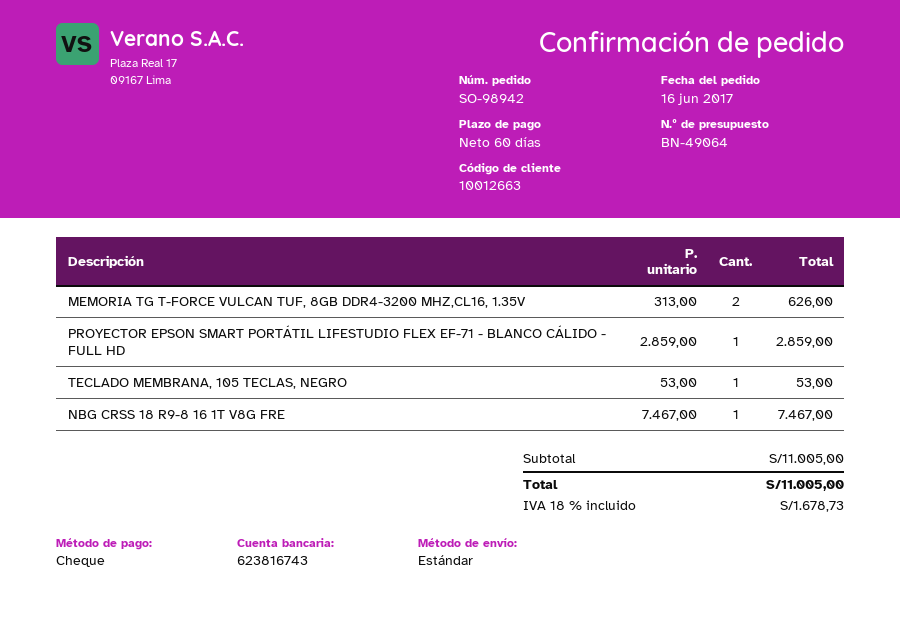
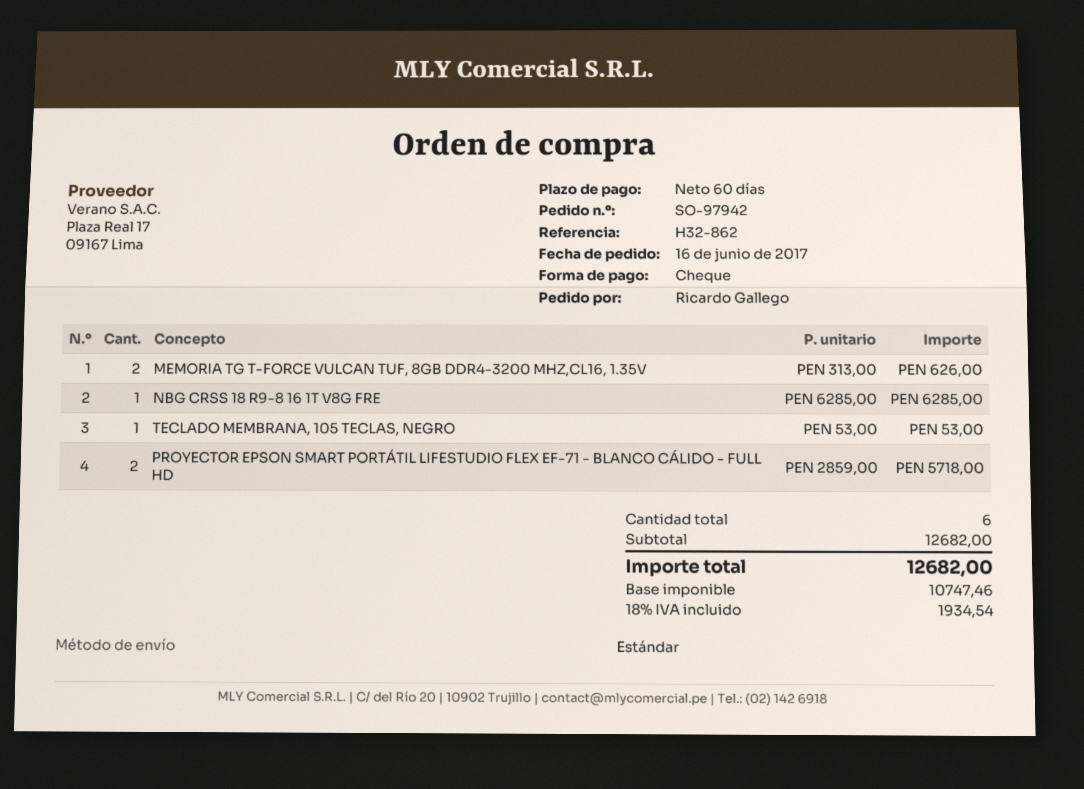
order number: SO-98942 -> SO-97942
PROYECTOR EPSON SMART PORTÁTIL LIFESTUDIO FLEX EF-71 - BLANCO CÁLIDO - FULL HD: 1 x 2859.00 = 2859.00 -> 2 x 2859.00 = 5718.00
NBG CRSS 18 R9-8 16 1T V8G FRE: 1 x 7467.00 = 7467.00 -> 1 x 6285.00 = 6285.00
subtotal: 11005.00 -> 12682.00
tax: 18% = 1678.73 -> 18% = 1934.54
total: 11005.00 -> 12682.00

